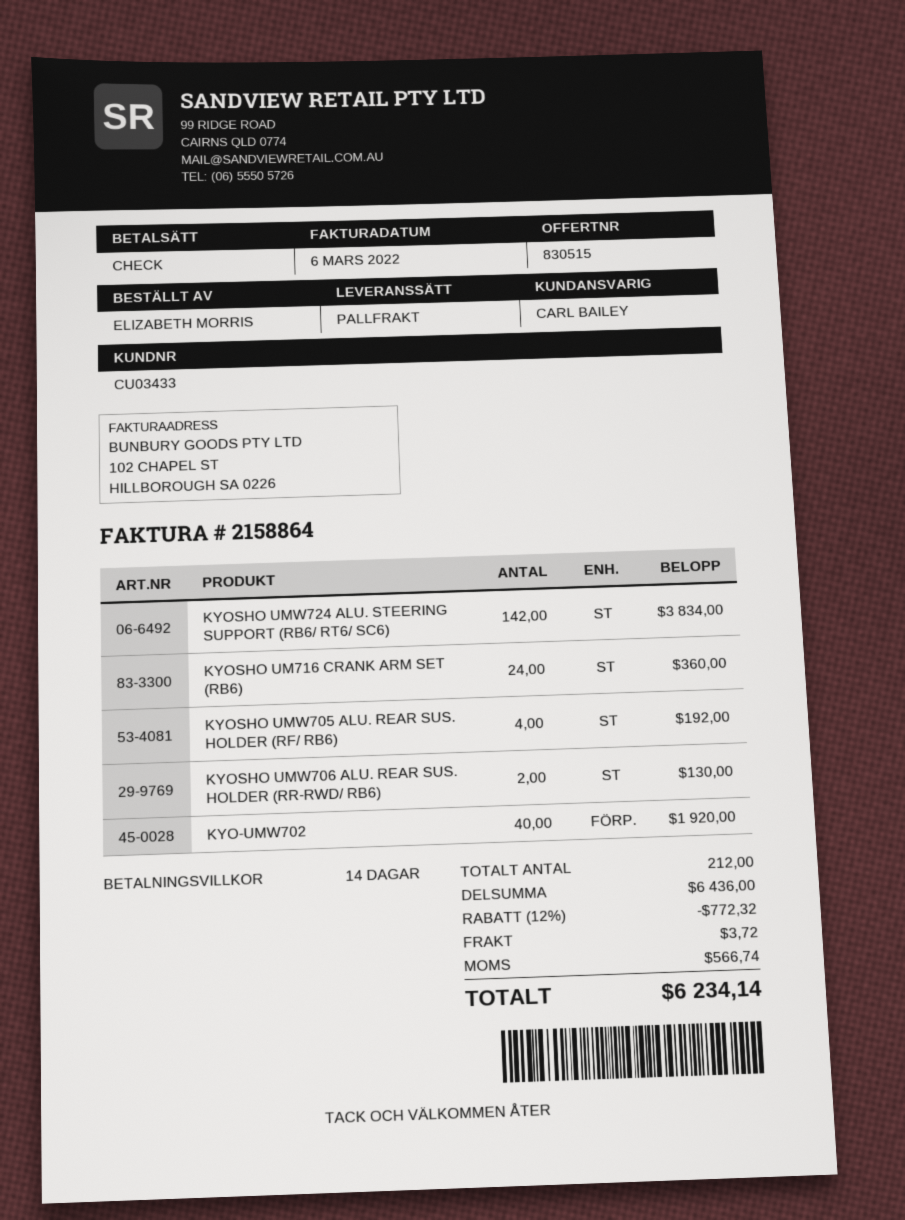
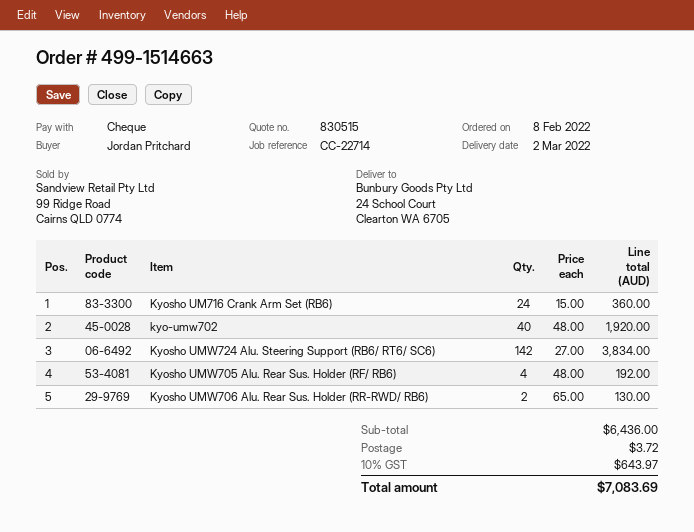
ordered by: ELIZABETH MORRIS -> Jordan Pritchard
discount: 12% = 772.32 -> none
tax: 566.74 -> 643.97
total: 6234.14 -> 7083.69

